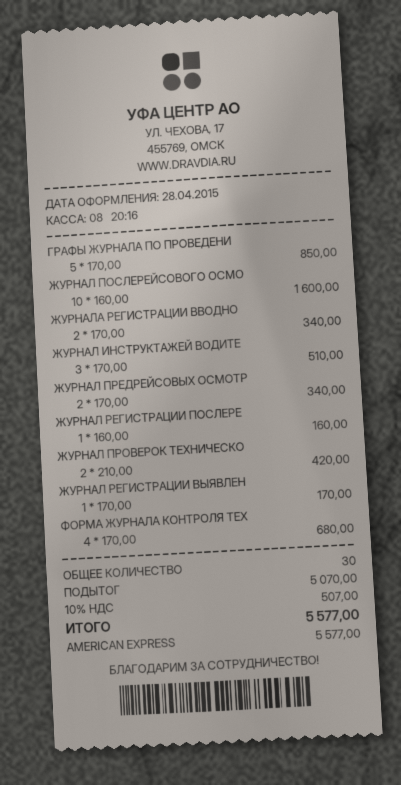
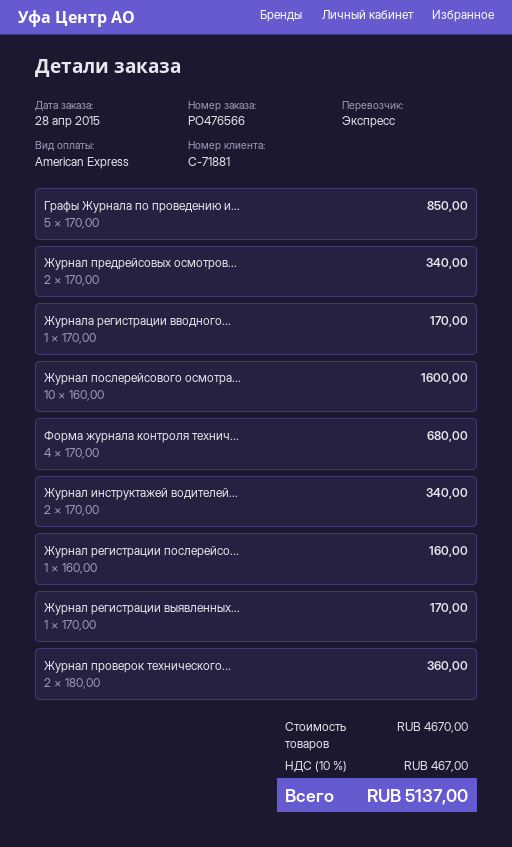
ЖУРНАЛА РЕГИСТРАЦИИ ВВОДНО: 2 x 170.00 = 340.00 -> 1 x 170.00 = 170.00
ЖУРНАЛ ИНСТРУКТАЖЕЙ ВОДИТЕ: 3 x 170.00 = 510.00 -> 2 x 170.00 = 340.00
ЖУРНАЛ ПРОВЕРОК ТЕХНИЧЕСКО: 2 x 210.00 = 420.00 -> 2 x 180.00 = 360.00
subtotal: 5070.00 -> 4670.00
tax: 10% = 507.00 -> 10% = 467.00
total: 5577.00 -> 5137.00

